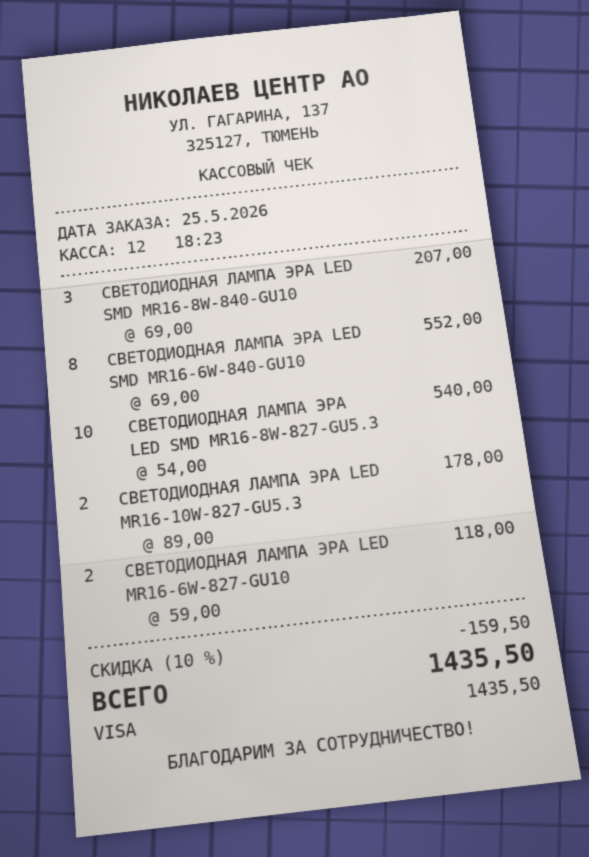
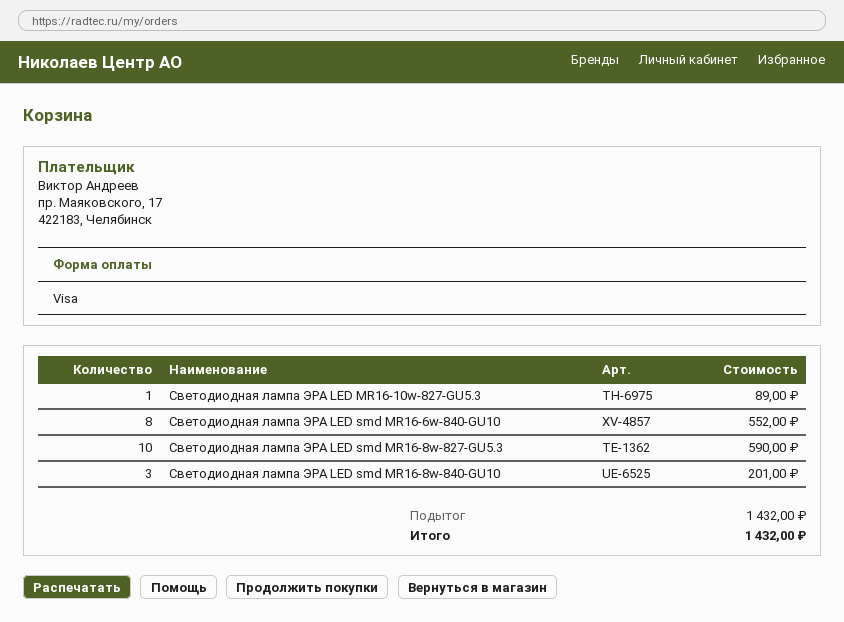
СВЕТОДИОДНАЯ ЛАМПА ЭРА LED SMD MR16-8W-840-GU10: 3 for 207.00 -> 3 for 201.00
СВЕТОДИОДНАЯ ЛАМПА ЭРА LED SMD MR16-8W-827-GU5.3: 10 for 540.00 -> 10 for 590.00
СВЕТОДИОДНАЯ ЛАМПА ЭРА LED MR16-10W-827-GU5.3: 2 for 178.00 -> 1 for 89.00
СВЕТОДИОДНАЯ ЛАМПА ЭРА LED MR16-6W-827-GU10: 2 for 118.00 -> none
discount: 10% = 159.50 -> none
total: 1435.50 -> 1432.00

